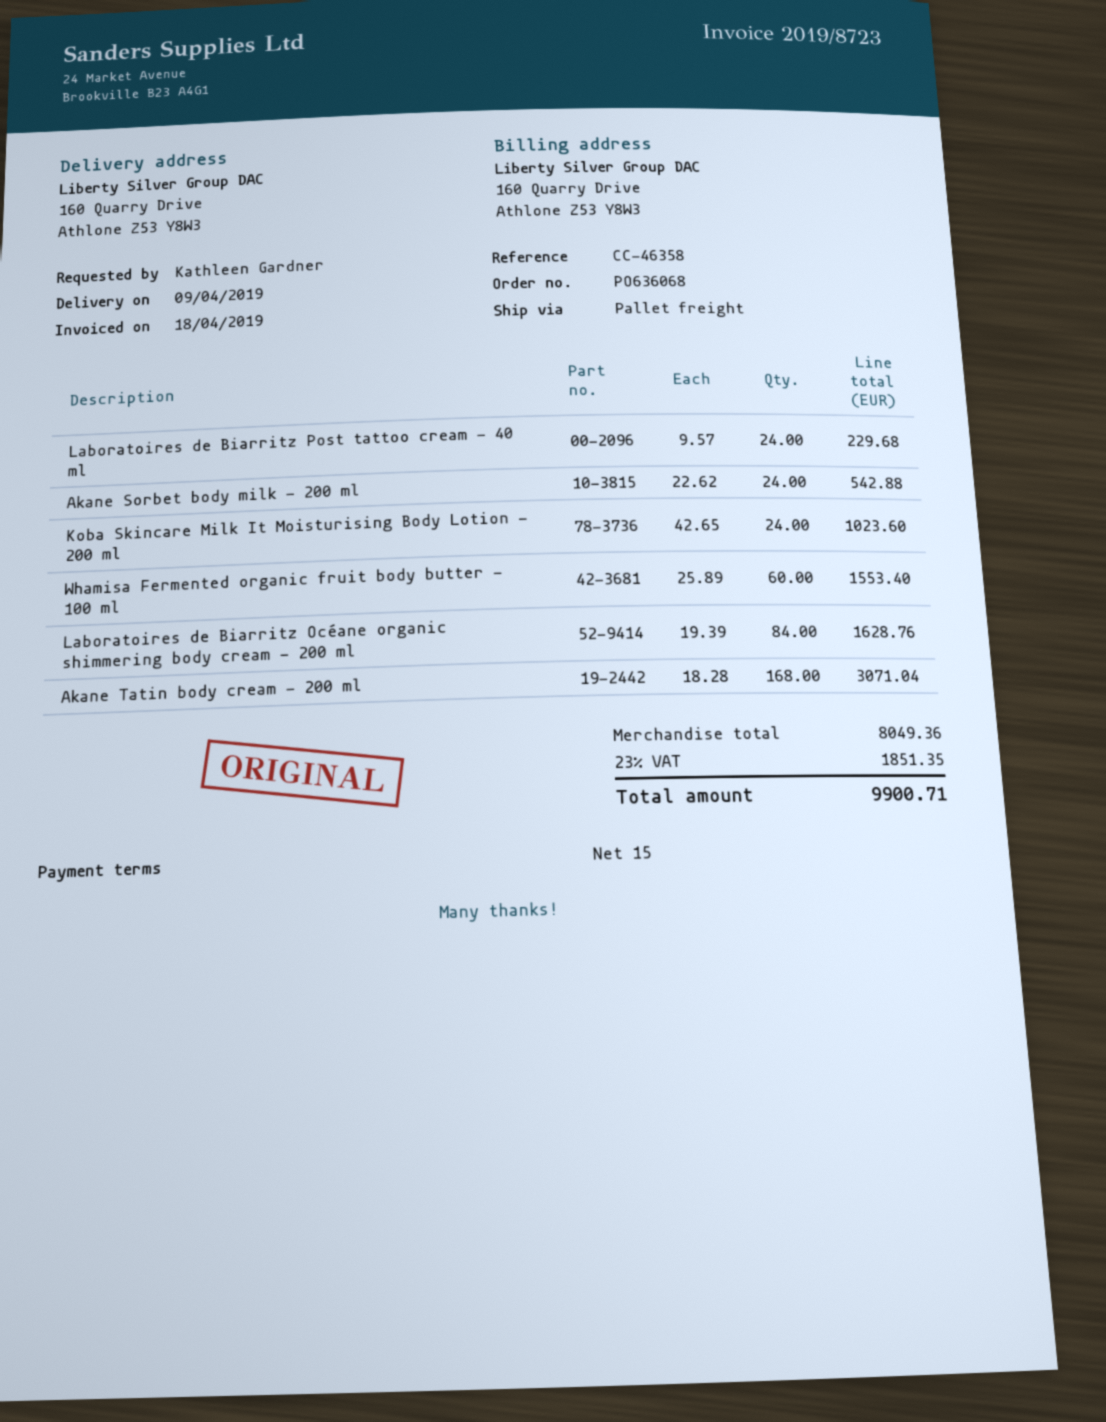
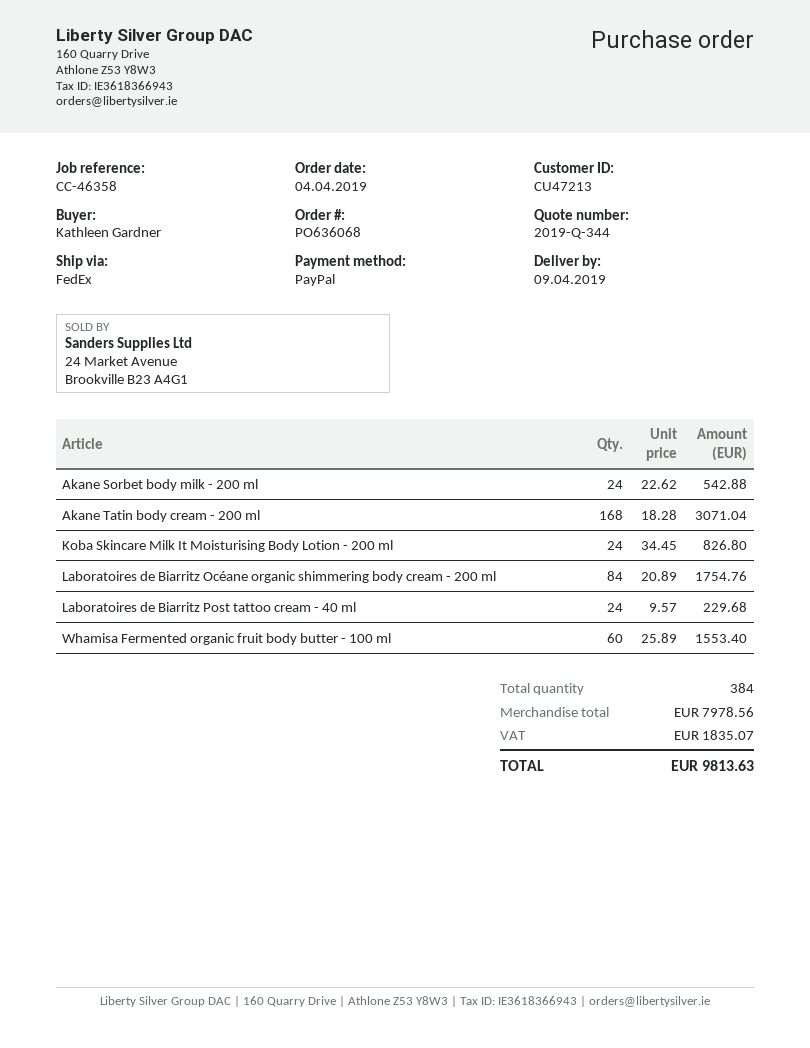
shipping method: pallet freight -> FedEx
Koba Skincare Milk It Moisturising Body Lotion - 200 ml: 24 x 42.65 = 1023.60 -> 24 x 34.45 = 826.80
Laboratoires de Biarritz Océane organic shimmering body cream - 200 ml: 84 x 19.39 = 1628.76 -> 84 x 20.89 = 1754.76
subtotal: 8049.36 -> 7978.56
tax: 1851.35 -> 1835.07
total: 9900.71 -> 9813.63

